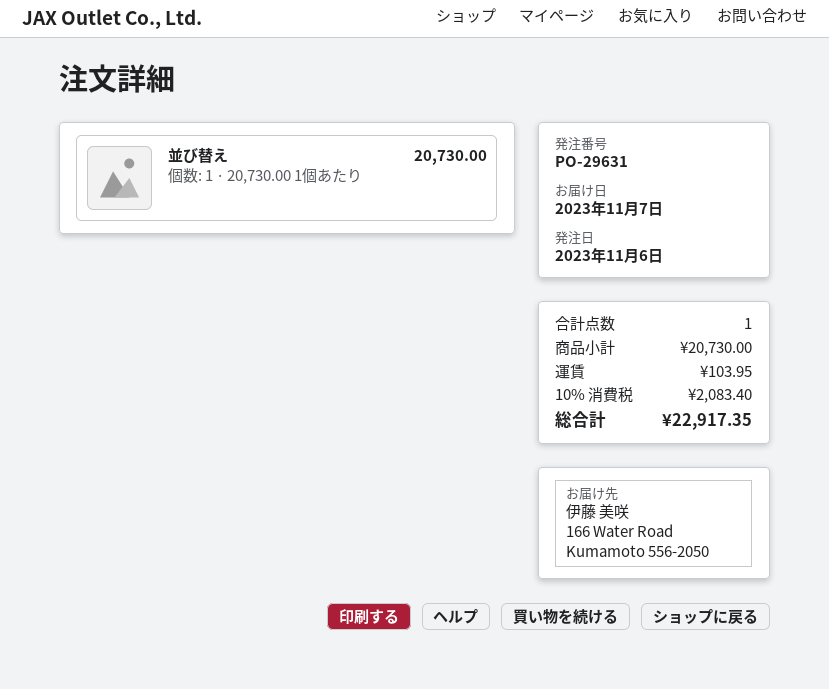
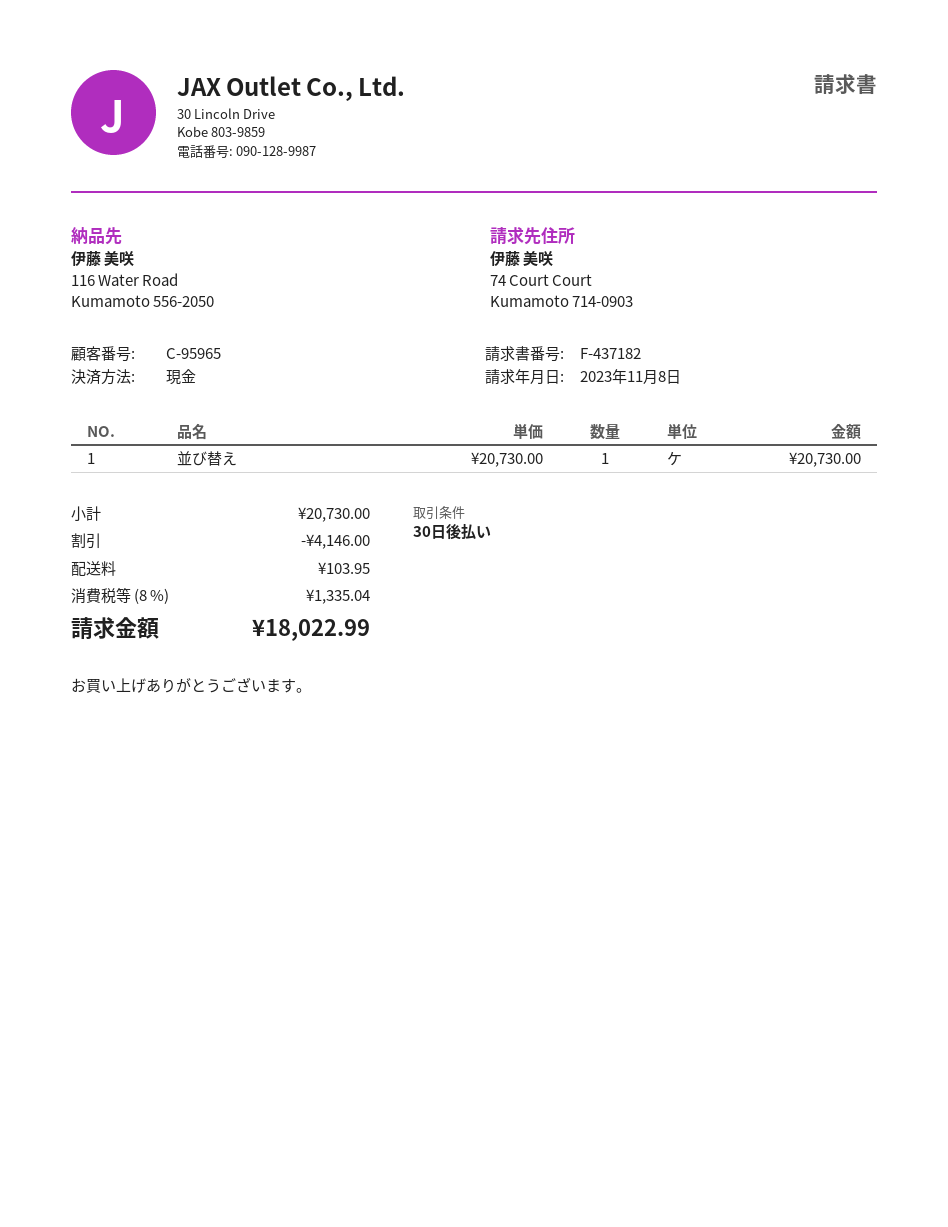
ship to: 166 Water Road, Kumamoto 556-2050 -> 116 Water Road, Kumamoto 556-2050
discount: none -> 4146.00
tax: 10% = 2083.40 -> 8% = 1335.04
total: 22917.35 -> 18022.99

